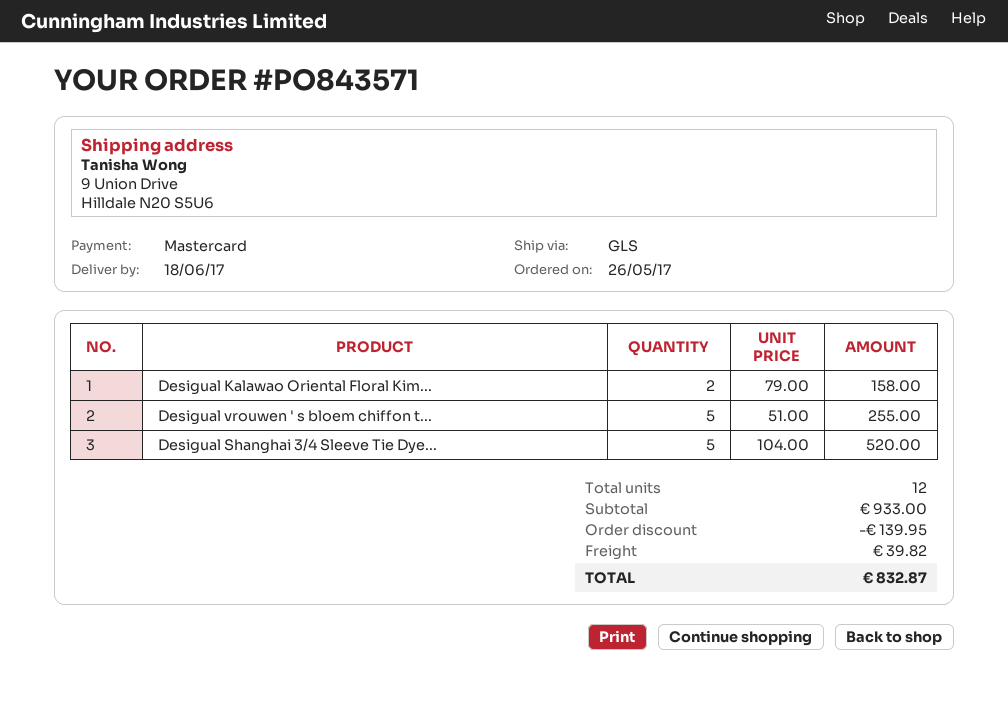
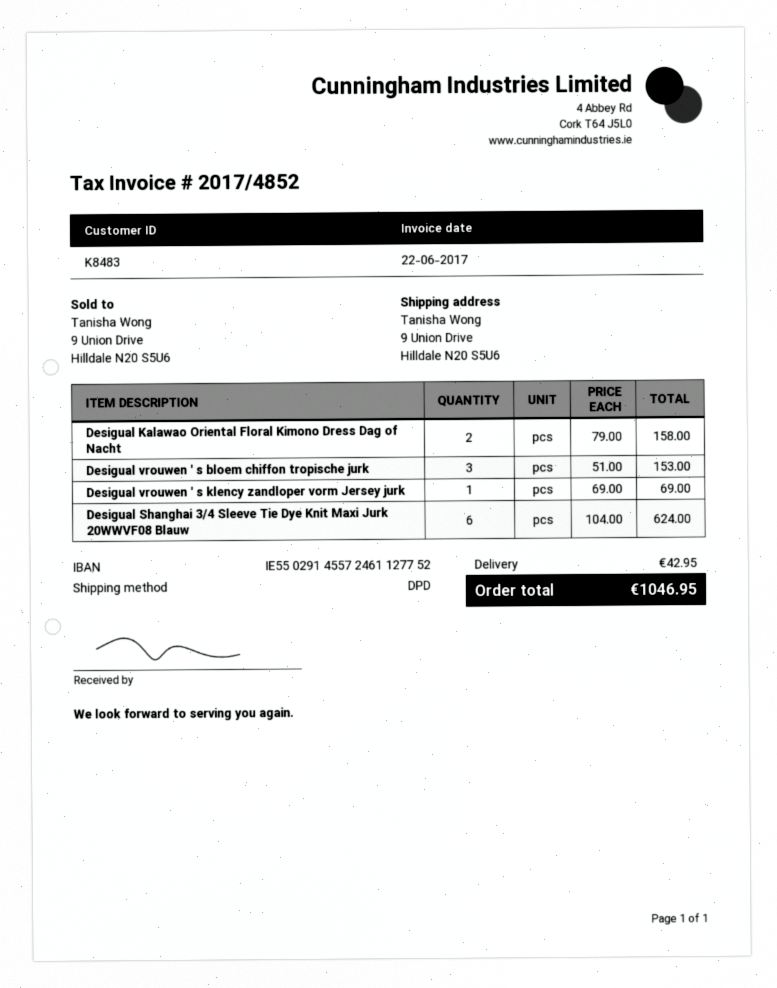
shipping method: GLS -> DPD
Desigual vrouwen ' s bloem chiffon t...: 5 x 51.00 = 255.00 -> 3 x 51.00 = 153.00
Desigual Shanghai 3/4 Sleeve Tie Dye...: 5 x 104.00 = 520.00 -> 6 x 104.00 = 624.00
Desigual vrouwen ' s klency zandloper vorm Jersey jurk: none -> 1 x 69.00 = 69.00
discount: 139.95 -> none
shipping: 39.82 -> 42.95
total: 832.87 -> 1046.95

